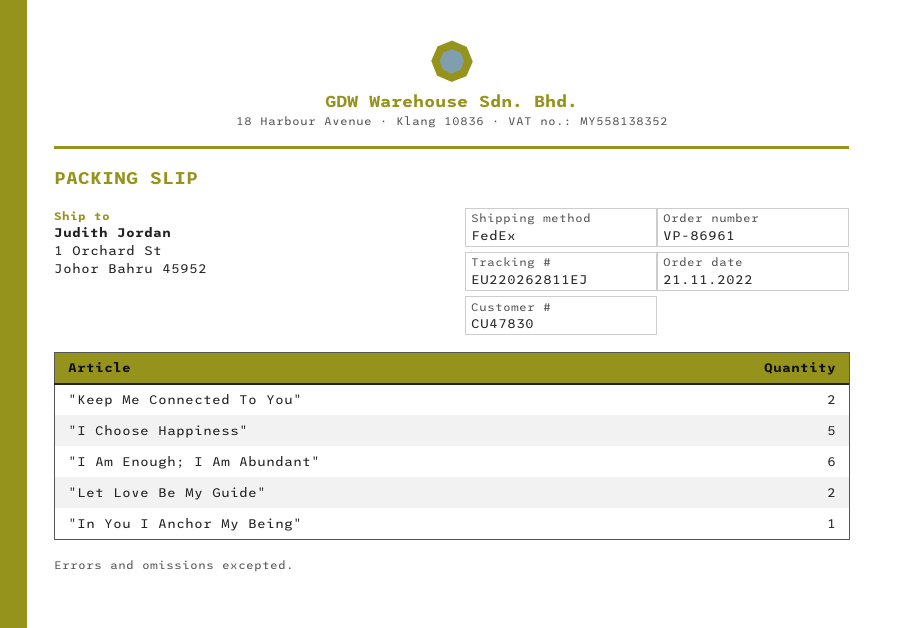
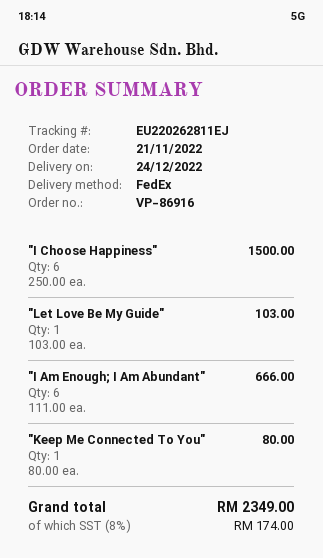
order number: VP-86961 -> VP-86916
"Keep Me Connected To You": 2 -> 1
"I Choose Happiness": 5 -> 6
"Let Love Be My Guide": 2 -> 1
"In You I Anchor My Being": 1 -> none

